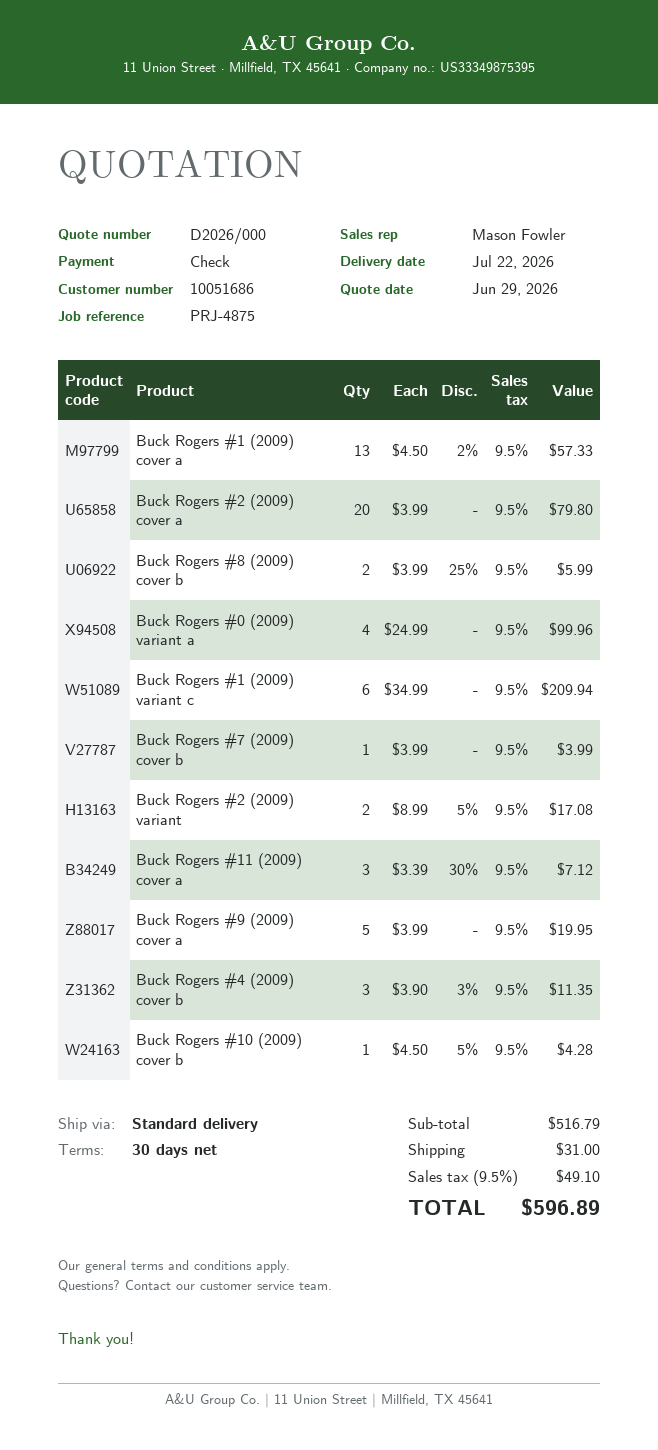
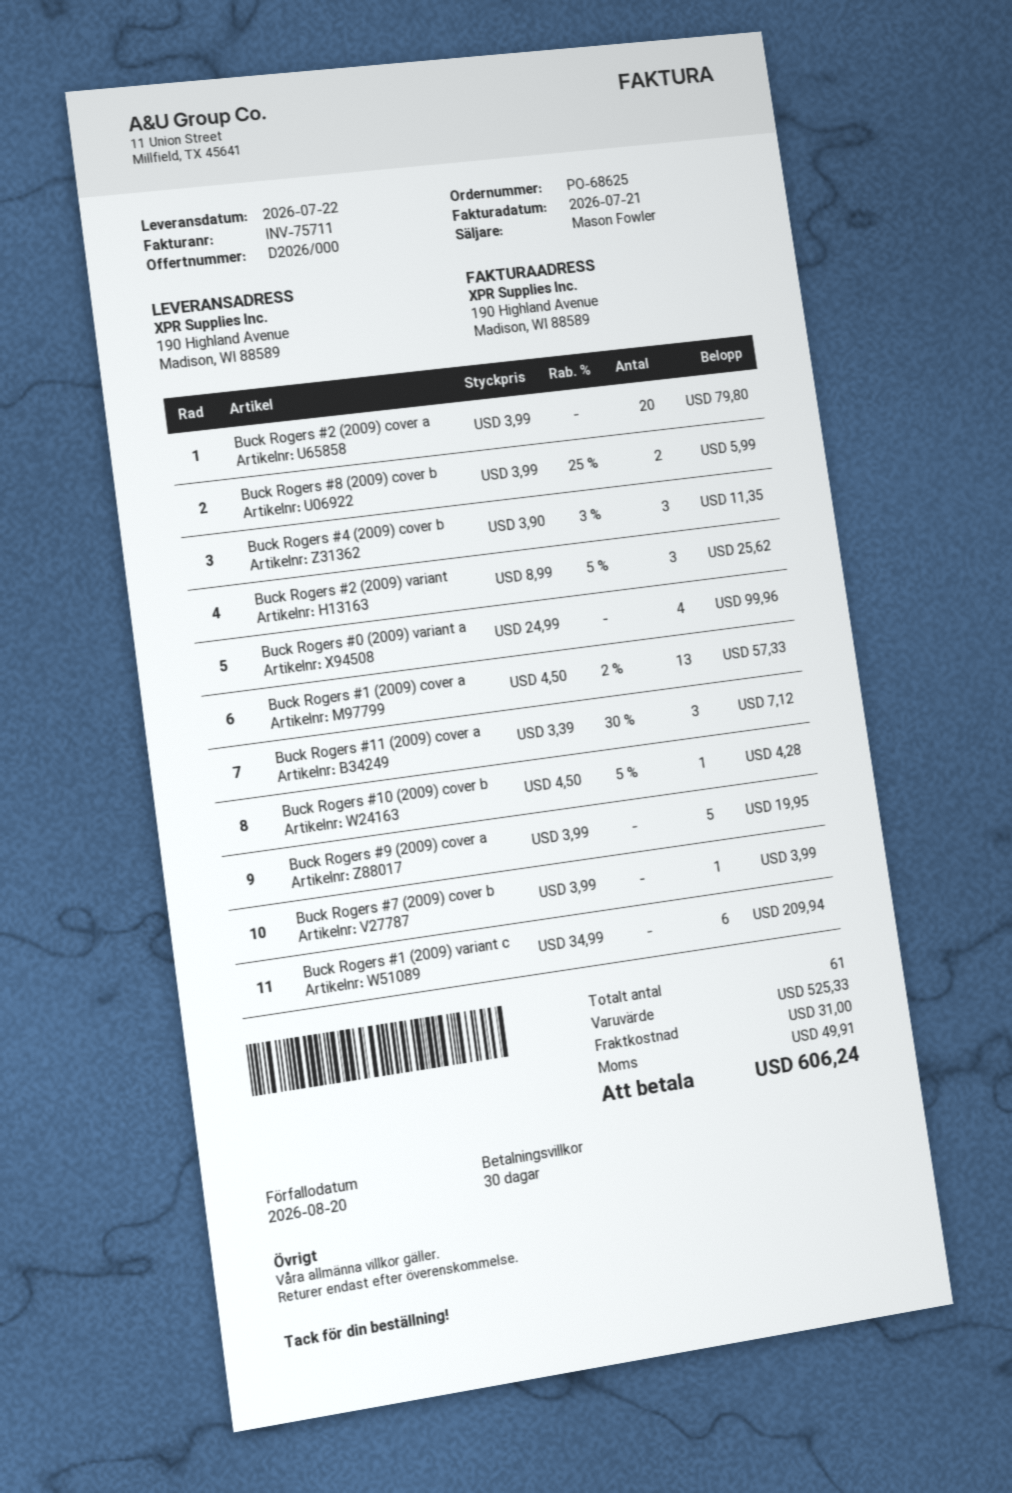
Buck Rogers #2 (2009) variant: 2 x 8.99 - 5% = 17.08 -> 3 x 8.99 - 5% = 25.62
subtotal: 516.79 -> 525.33
tax: 49.10 -> 49.91
total: 596.89 -> 606.24

